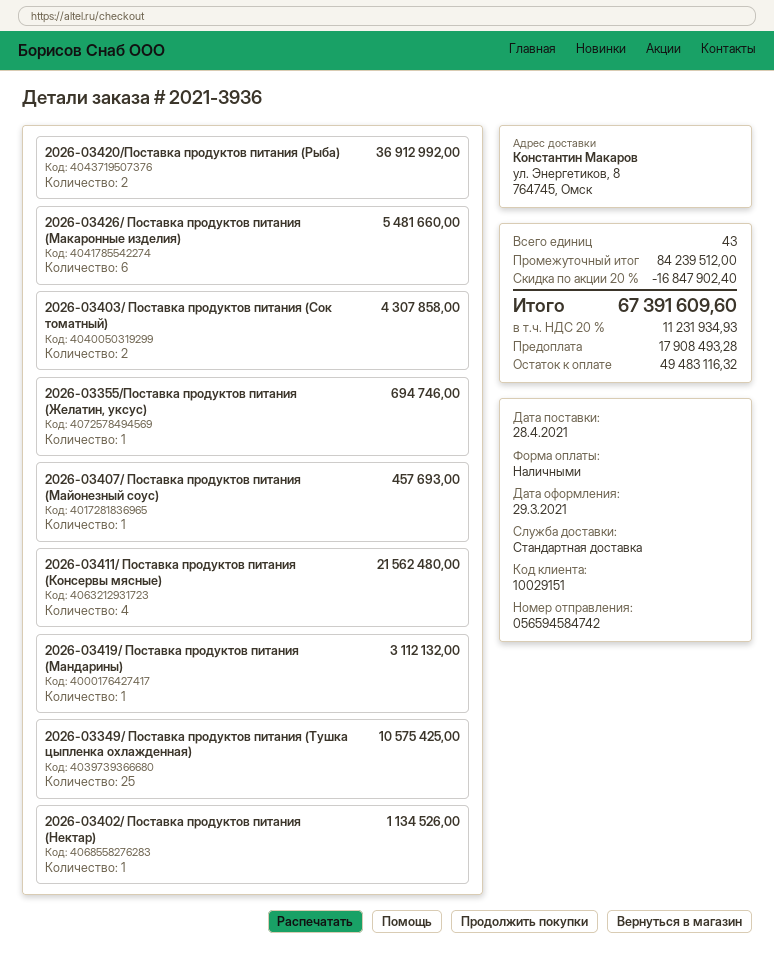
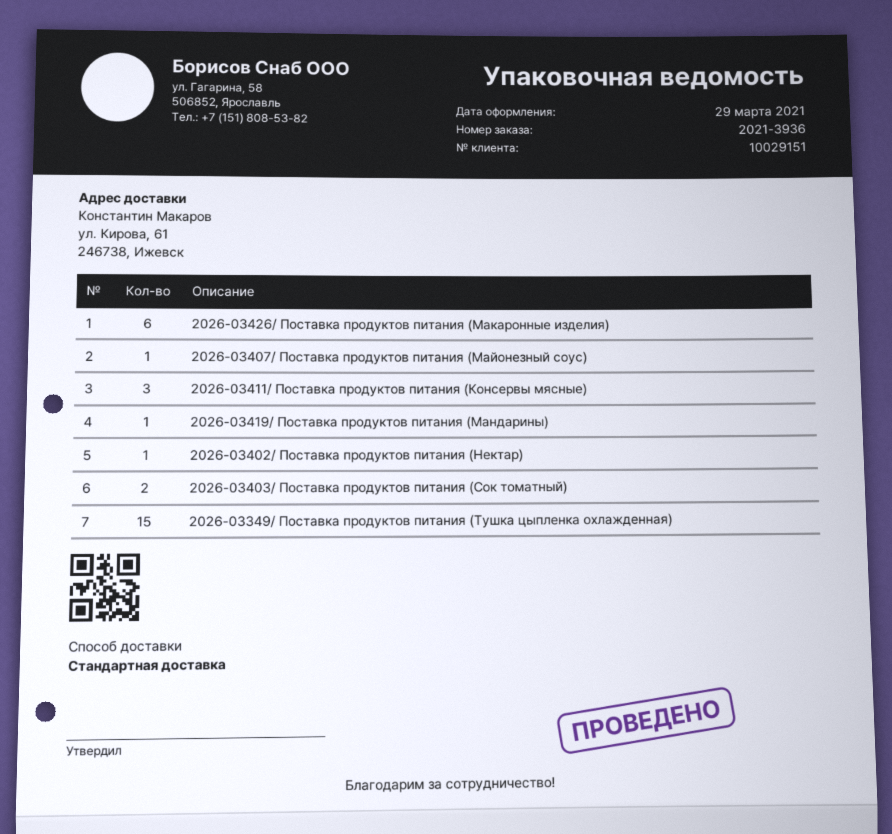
ship to: ул. Энергетиков, 8, 764745, Омск -> ул. Кирова, 61, 246738, Ижевск
2026-03420/Поставка продуктов питания (Рыба): 2 -> none
2026-03355/Поставка продуктов питания (Желатин, уксус): 1 -> none
2026-03411/ Поставка продуктов питания (Консервы мясные): 4 -> 3
2026-03349/ Поставка продуктов питания (Тушка цыпленка охлажденная): 25 -> 15

